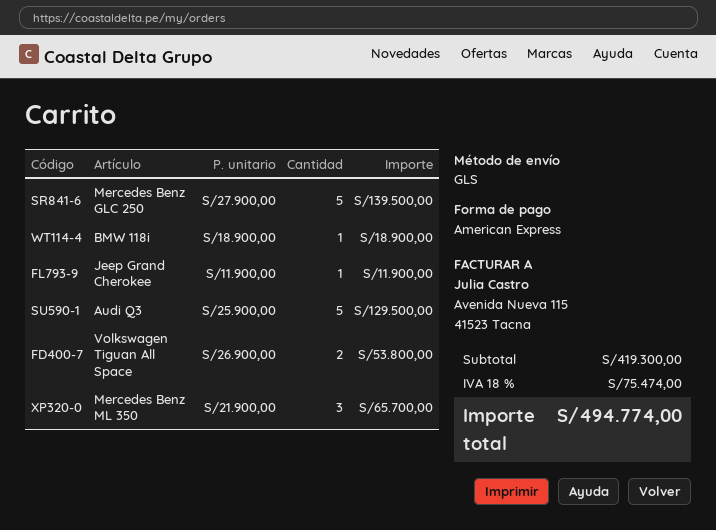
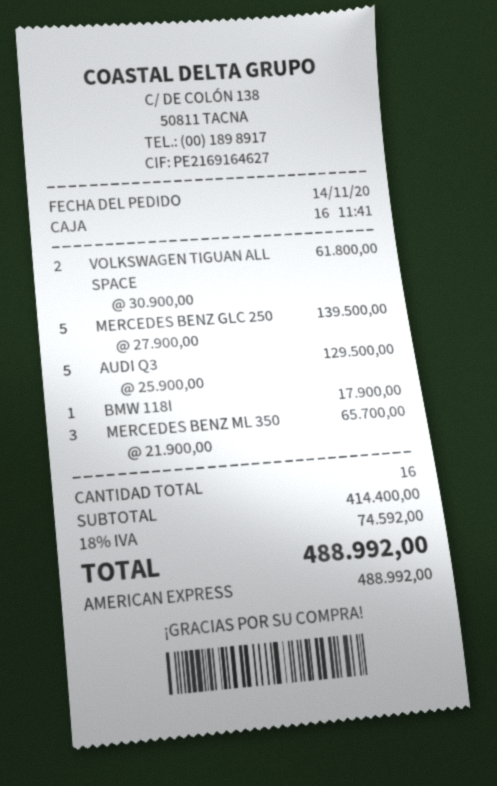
BMW 118i: 1 x 18900.00 = 18900.00 -> 1 x 17900.00 = 17900.00
Jeep Grand Cherokee: 1 x 11900.00 = 11900.00 -> none
Volkswagen Tiguan All Space: 2 x 26900.00 = 53800.00 -> 2 x 30900.00 = 61800.00
subtotal: 419300.00 -> 414400.00
tax: 18% = 75474.00 -> 18% = 74592.00
total: 494774.00 -> 488992.00

